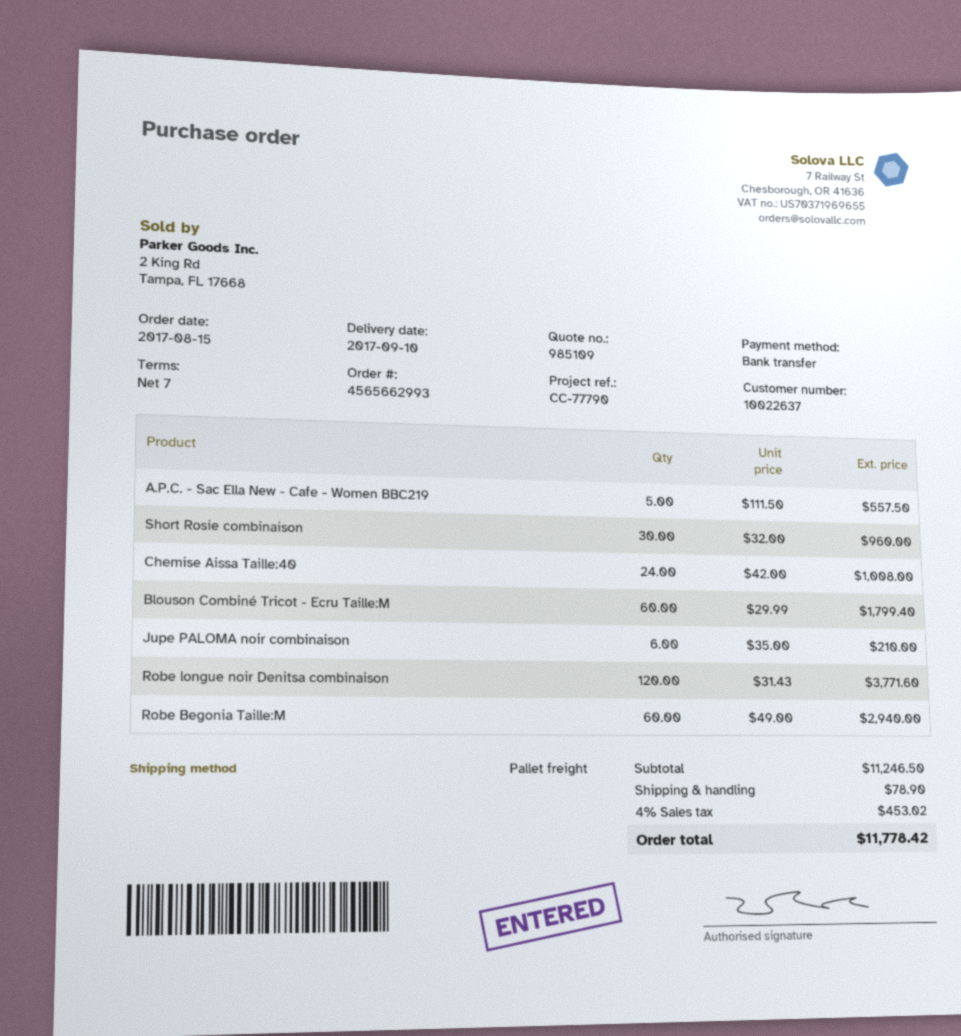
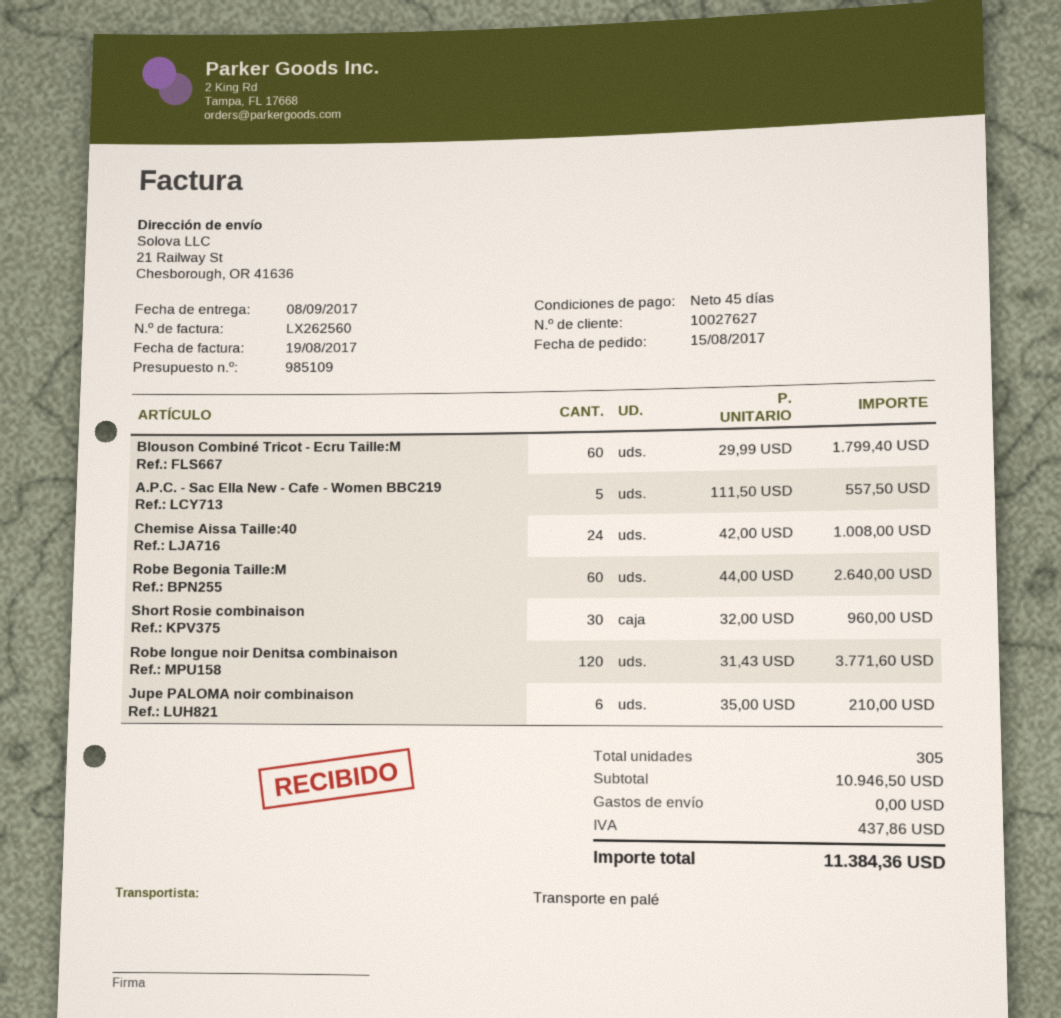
delivery date: 2017-09-10 -> 2017-09-08
payment terms: 7 days -> 45 days
customer number: 10022637 -> 10027627
Robe Begonia Taille:M: 60 x 49.00 = 2940.00 -> 60 x 44.00 = 2640.00
subtotal: 11246.50 -> 10946.50
shipping: 78.90 -> 0.00
tax: 453.02 -> 437.86
total: 11778.42 -> 11384.36

